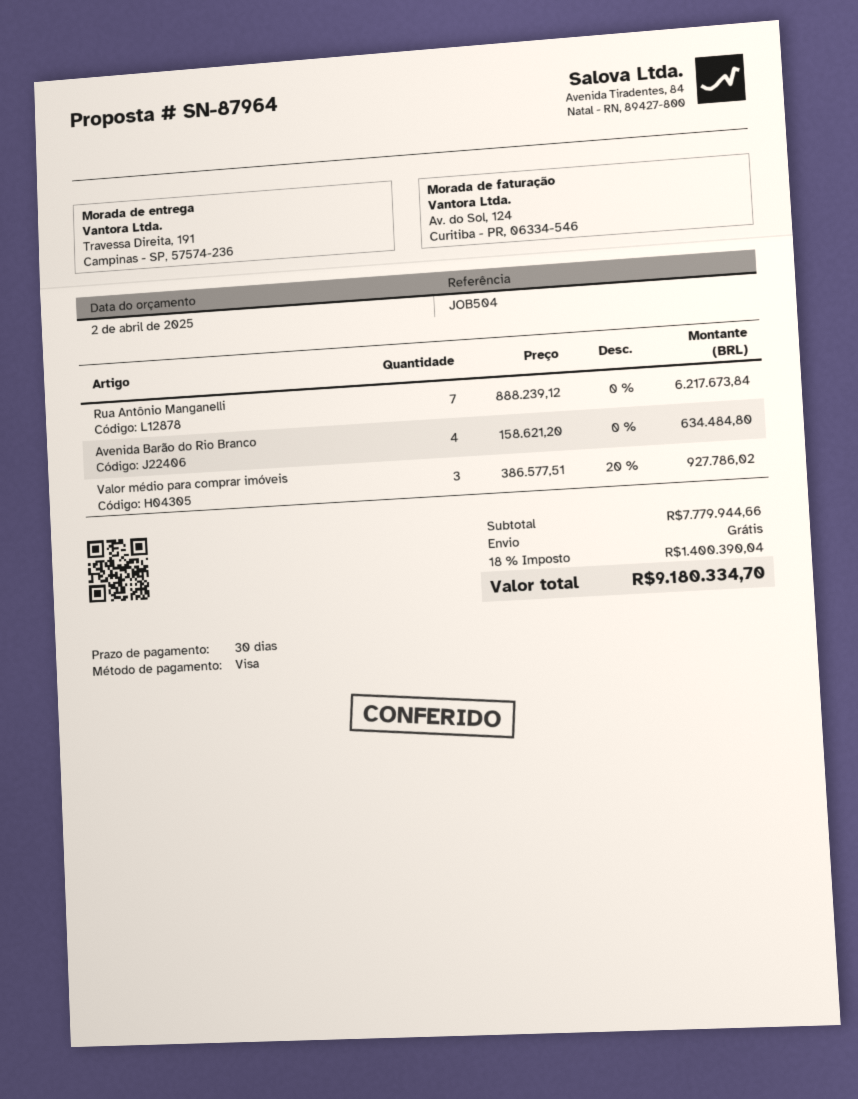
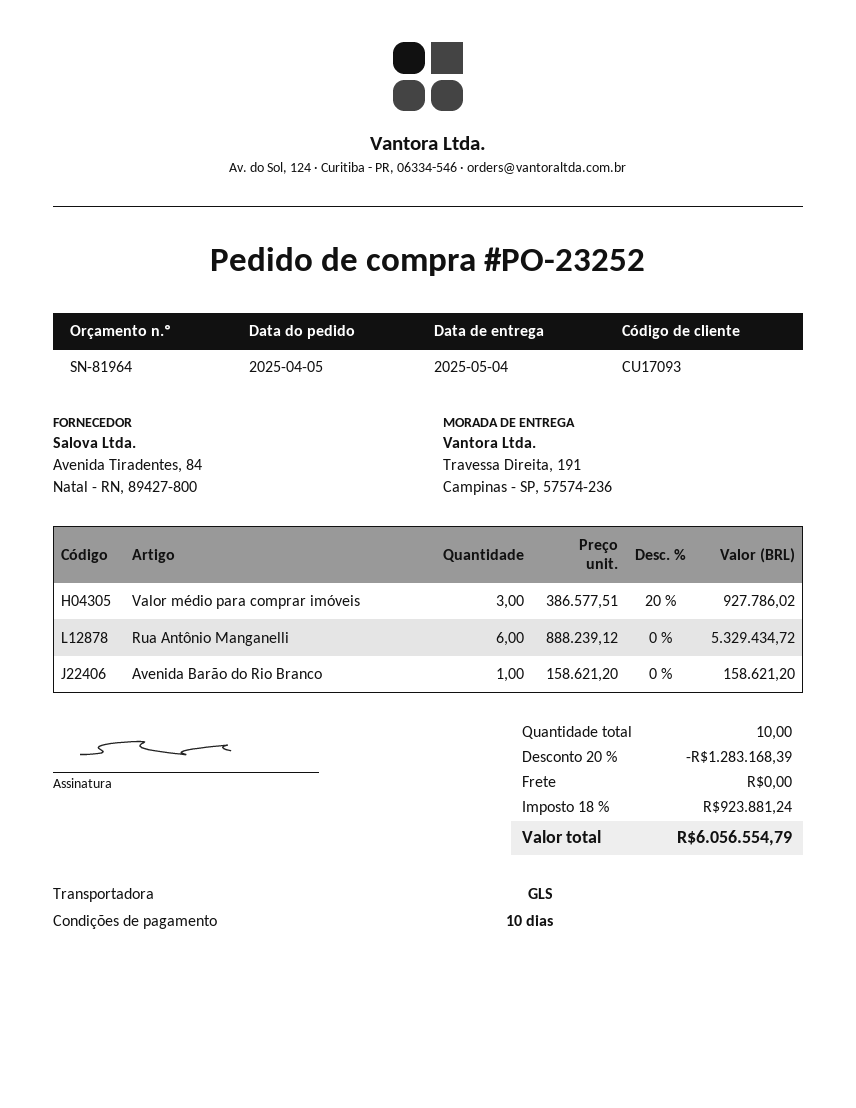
quote number: SN-87964 -> SN-81964
payment terms: 30 days -> 10 days
Rua Antônio Manganelli: 7 x 888239.12 = 6217673.84 -> 6 x 888239.12 = 5329434.72
Avenida Barão do Rio Branco: 4 x 158621.20 = 634484.80 -> 1 x 158621.20 = 158621.20
discount: none -> 20% = 1283168.39
tax: 18% = 1400390.04 -> 18% = 923881.24
total: 9180334.70 -> 6056554.79

